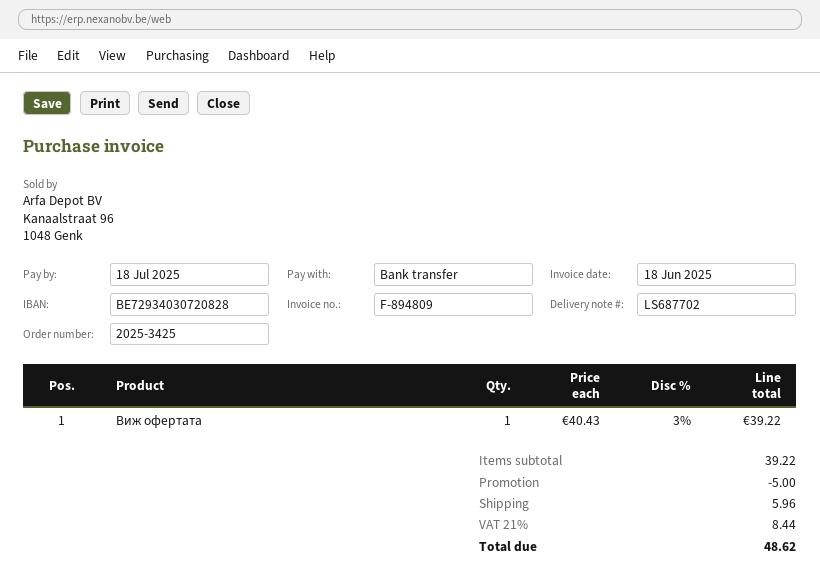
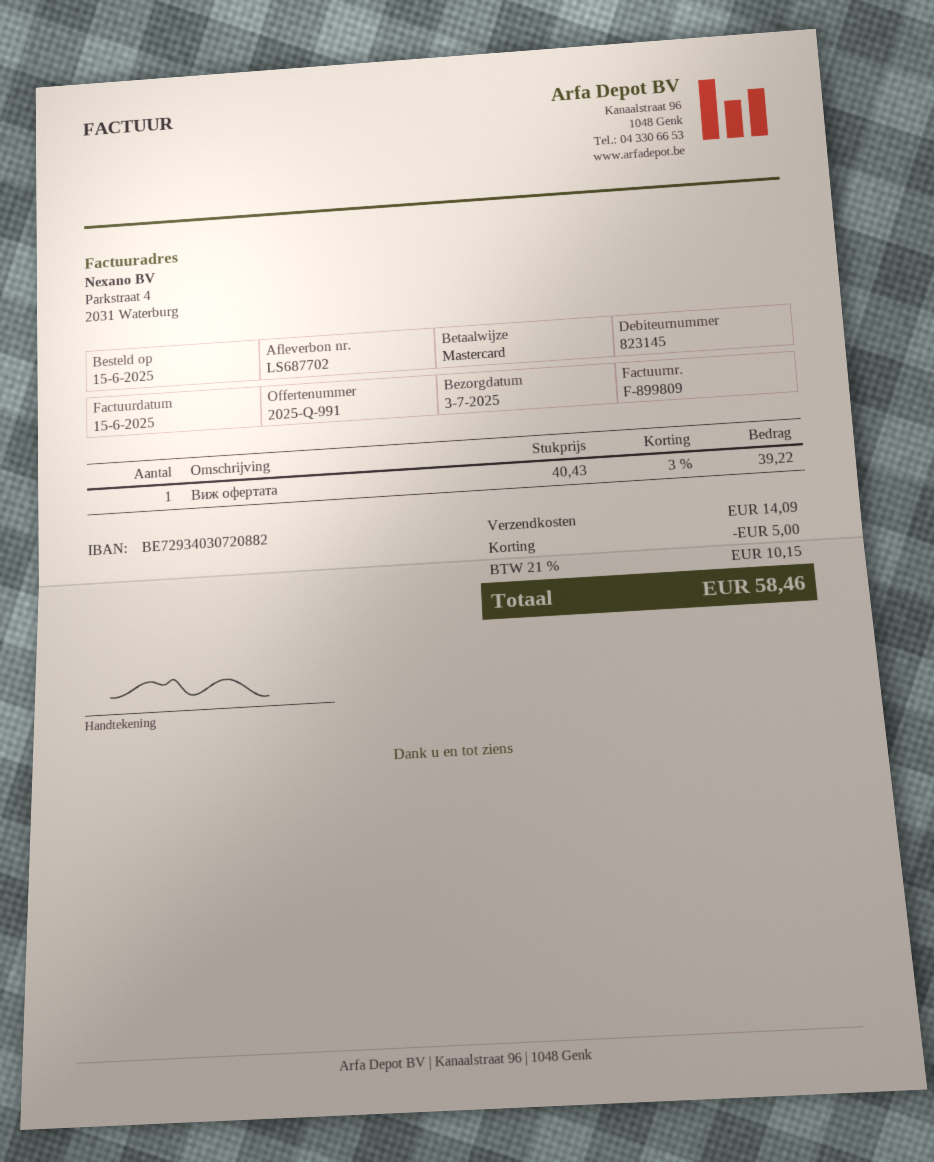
invoice number: F-894809 -> F-899809
invoice date: 2025-06-18 -> 2025-06-15
payment method: bank transfer -> Mastercard
bank account: BE72934030720828 -> BE72934030720882
shipping: 5.96 -> 14.09
tax: 21% = 8.44 -> 21% = 10.15
total: 48.62 -> 58.46

